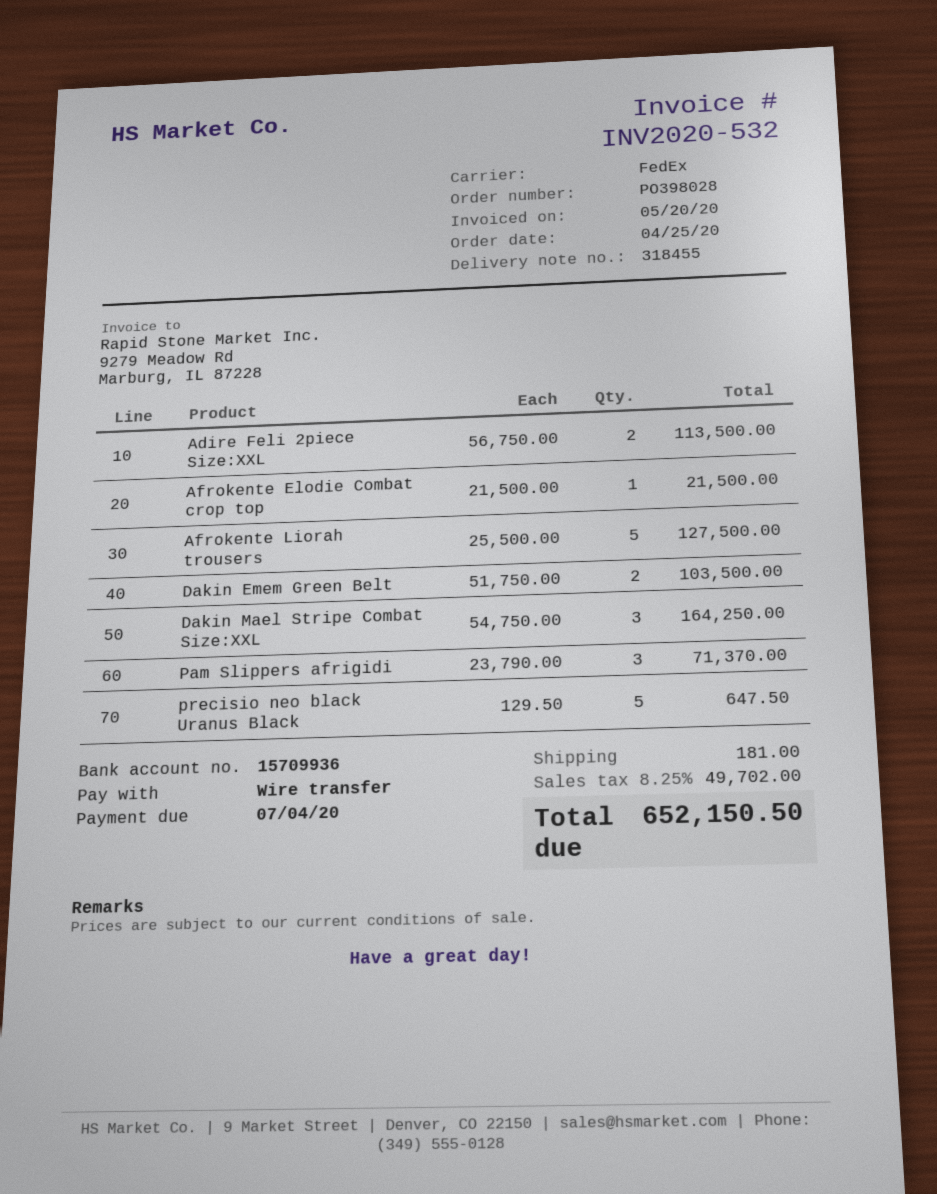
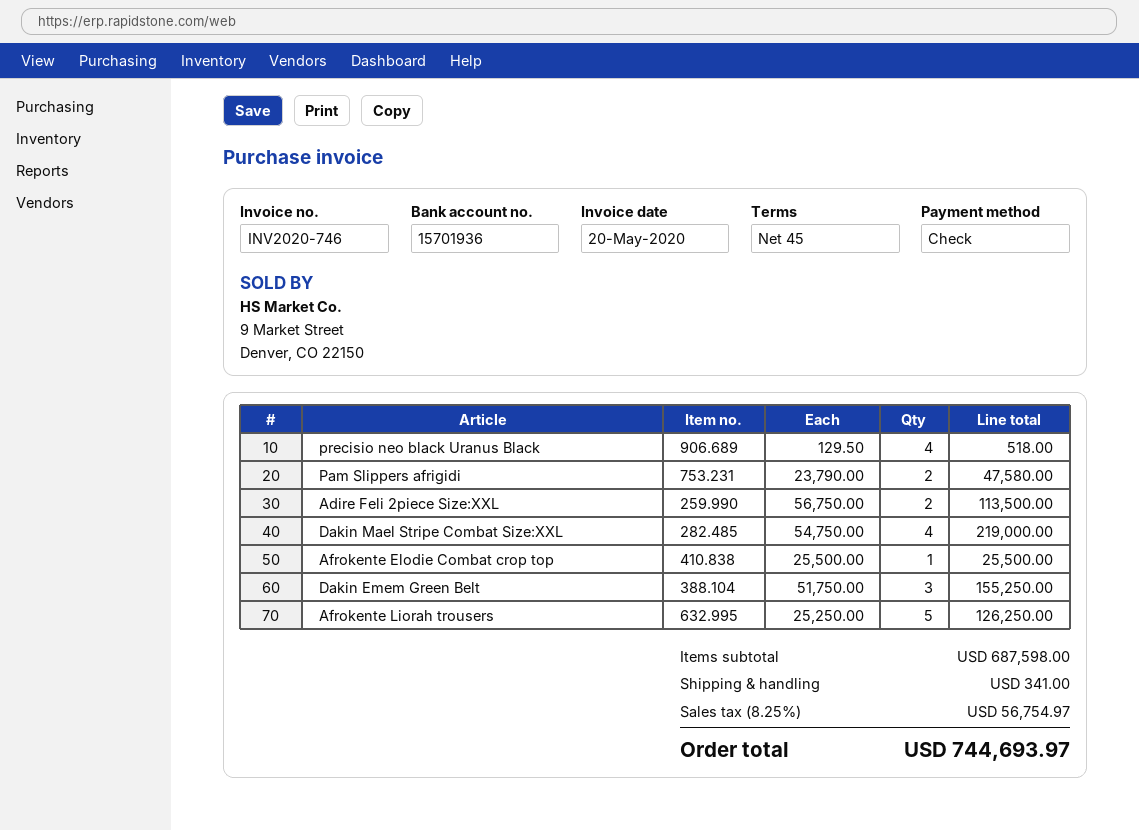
invoice number: INV2020-532 -> INV2020-746
payment method: bank transfer -> cheque
bank account: 15709936 -> 15701936
Afrokente Elodie Combat crop top: 1 x 21500.00 = 21500.00 -> 1 x 25500.00 = 25500.00
Afrokente Liorah trousers: 5 x 25500.00 = 127500.00 -> 5 x 25250.00 = 126250.00
Dakin Emem Green Belt: 2 x 51750.00 = 103500.00 -> 3 x 51750.00 = 155250.00
Dakin Mael Stripe Combat Size:XXL: 3 x 54750.00 = 164250.00 -> 4 x 54750.00 = 219000.00
Pam Slippers afrigidi: 3 x 23790.00 = 71370.00 -> 2 x 23790.00 = 47580.00
precisio neo black Uranus Black: 5 x 129.50 = 647.50 -> 4 x 129.50 = 518.00
shipping: 181.00 -> 341.00
tax: 8.25% = 49702.00 -> 8.25% = 56754.97
total: 652150.50 -> 744693.97

